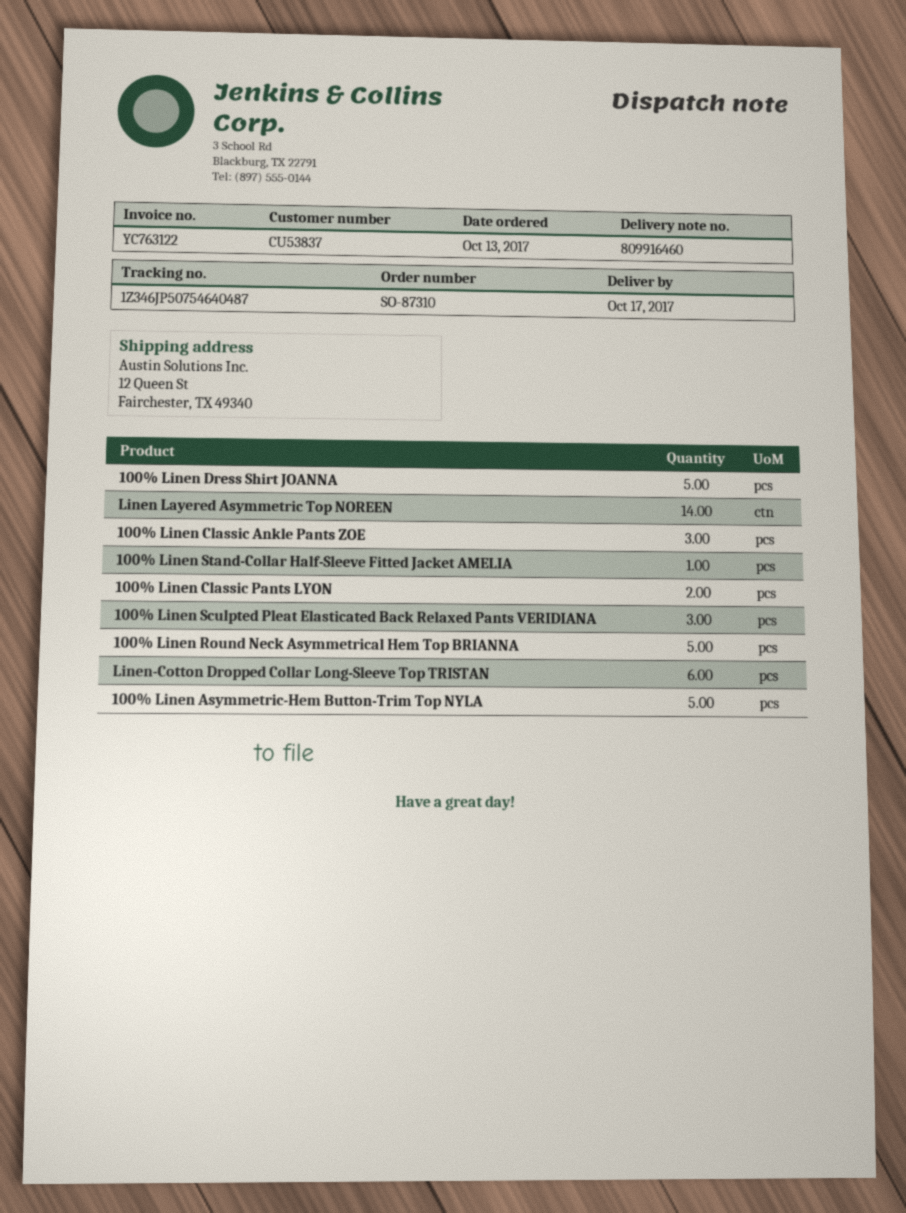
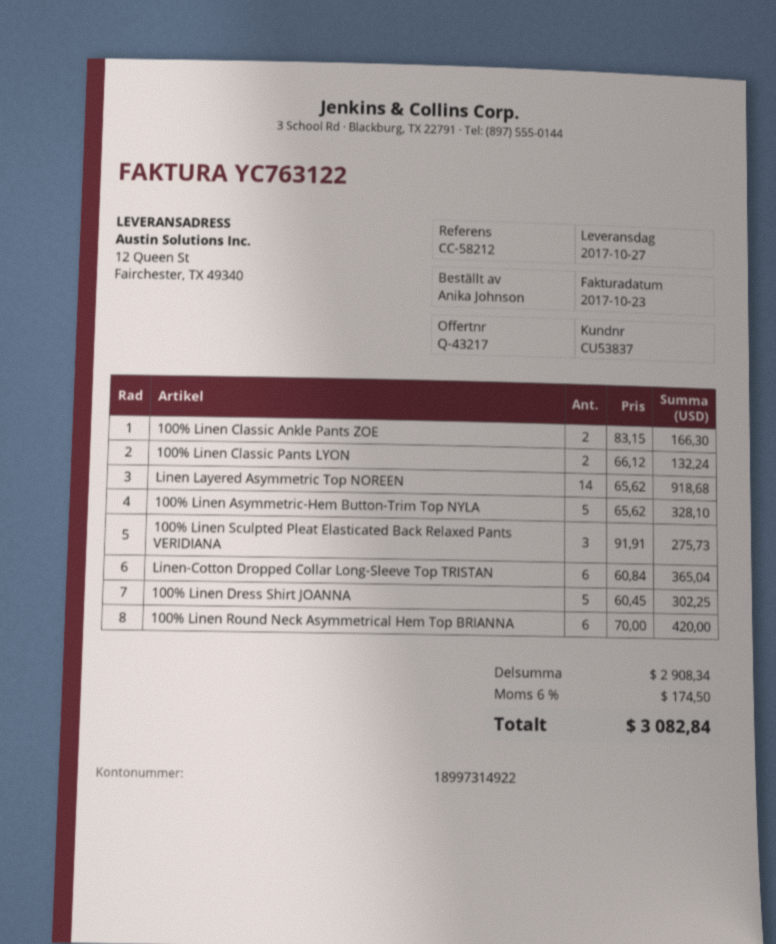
delivery date: 2017-10-17 -> 2017-10-27
100% Linen Classic Ankle Pants ZOE: 3 -> 2
100% Linen Stand-Collar Half-Sleeve Fitted Jacket AMELIA: 1 -> none
100% Linen Round Neck Asymmetrical Hem Top BRIANNA: 5 -> 6

